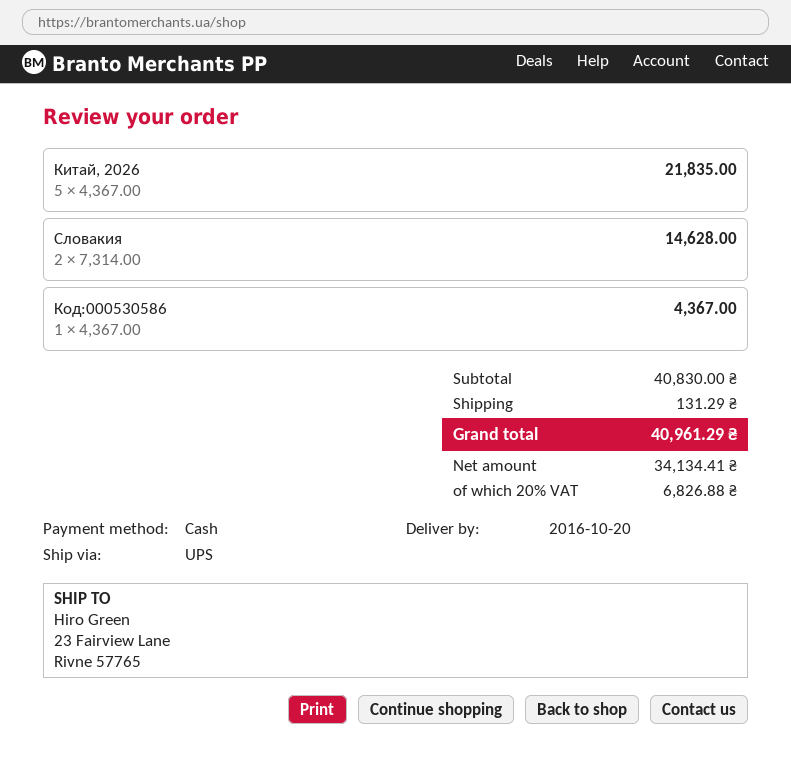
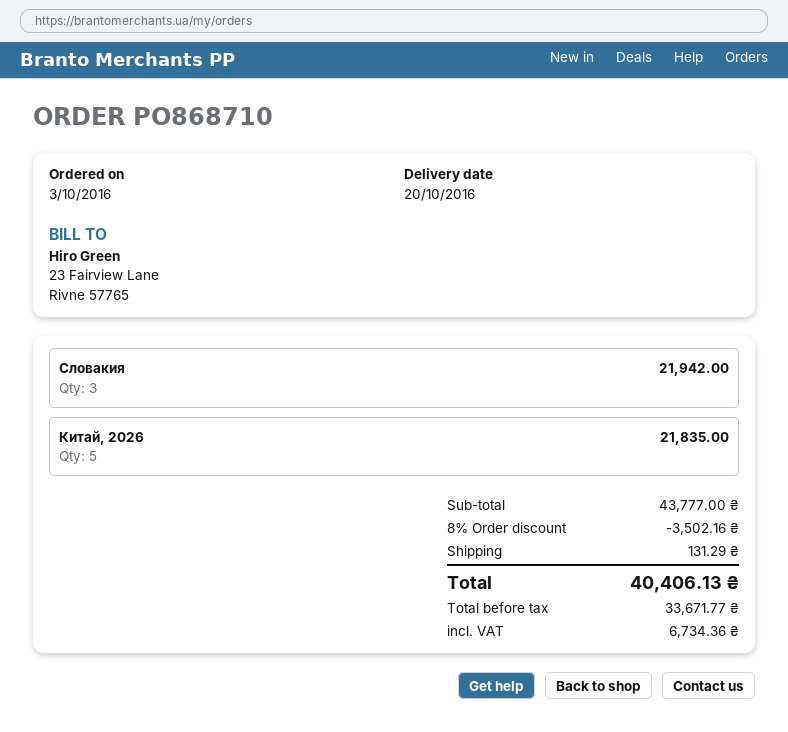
Словакия: 2 for 14628.00 -> 3 for 21942.00
Код:000530586: 1 for 4367.00 -> none
subtotal: 40830.00 -> 43777.00
discount: none -> 8% = 3502.16
net: 34134.41 -> 33671.77
tax: 6826.88 -> 6734.36
total: 40961.29 -> 40406.13

